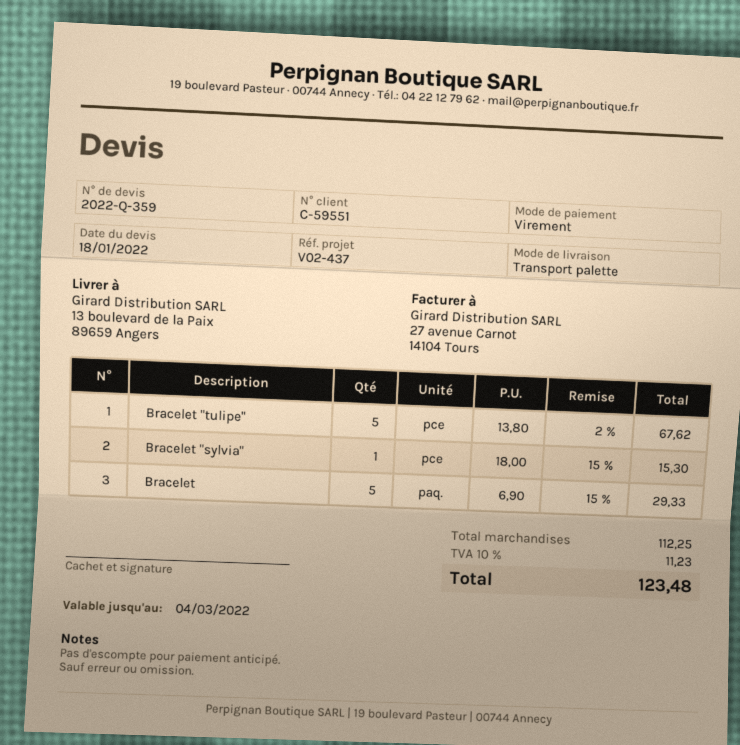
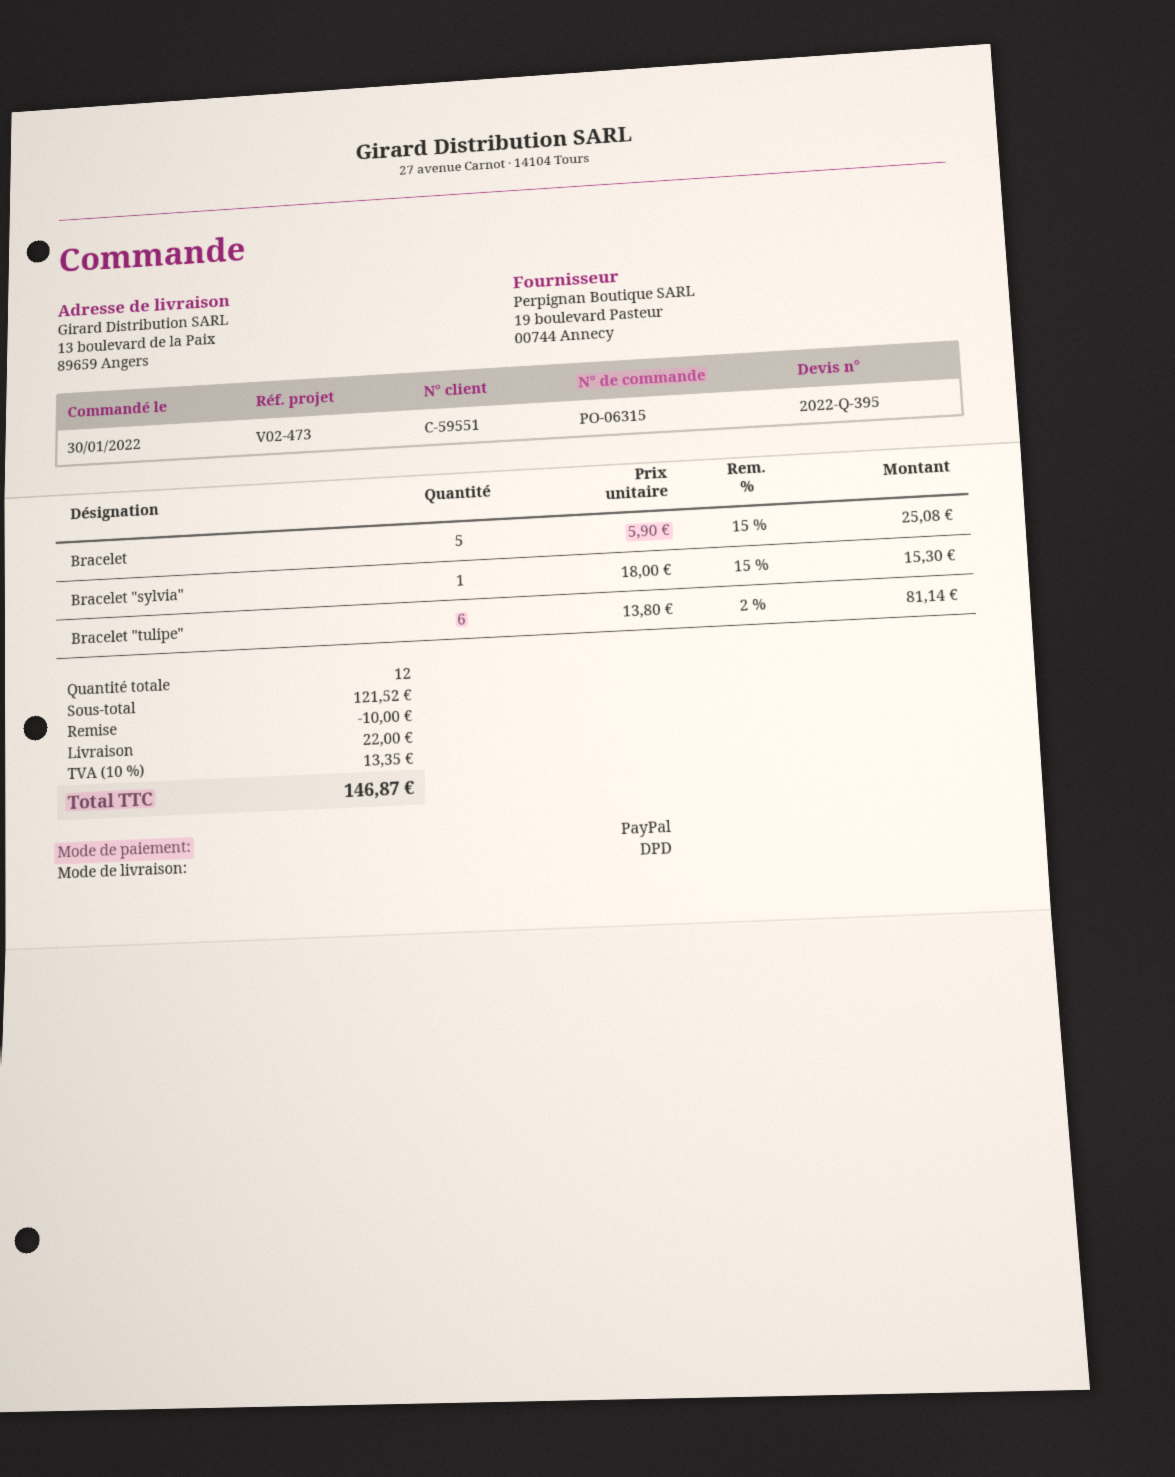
quote number: 2022-Q-359 -> 2022-Q-395
reference: V02-437 -> V02-473
payment method: bank transfer -> PayPal
shipping method: pallet freight -> DPD
Bracelet "tulipe": 5 x 13.80 - 2% = 67.62 -> 6 x 13.80 - 2% = 81.14
Bracelet: 5 x 6.90 - 15% = 29.33 -> 5 x 5.90 - 15% = 25.08
subtotal: 112.25 -> 121.52
discount: none -> 10.00
shipping: none -> 22.00
tax: 10% = 11.23 -> 10% = 13.35
total: 123.48 -> 146.87

